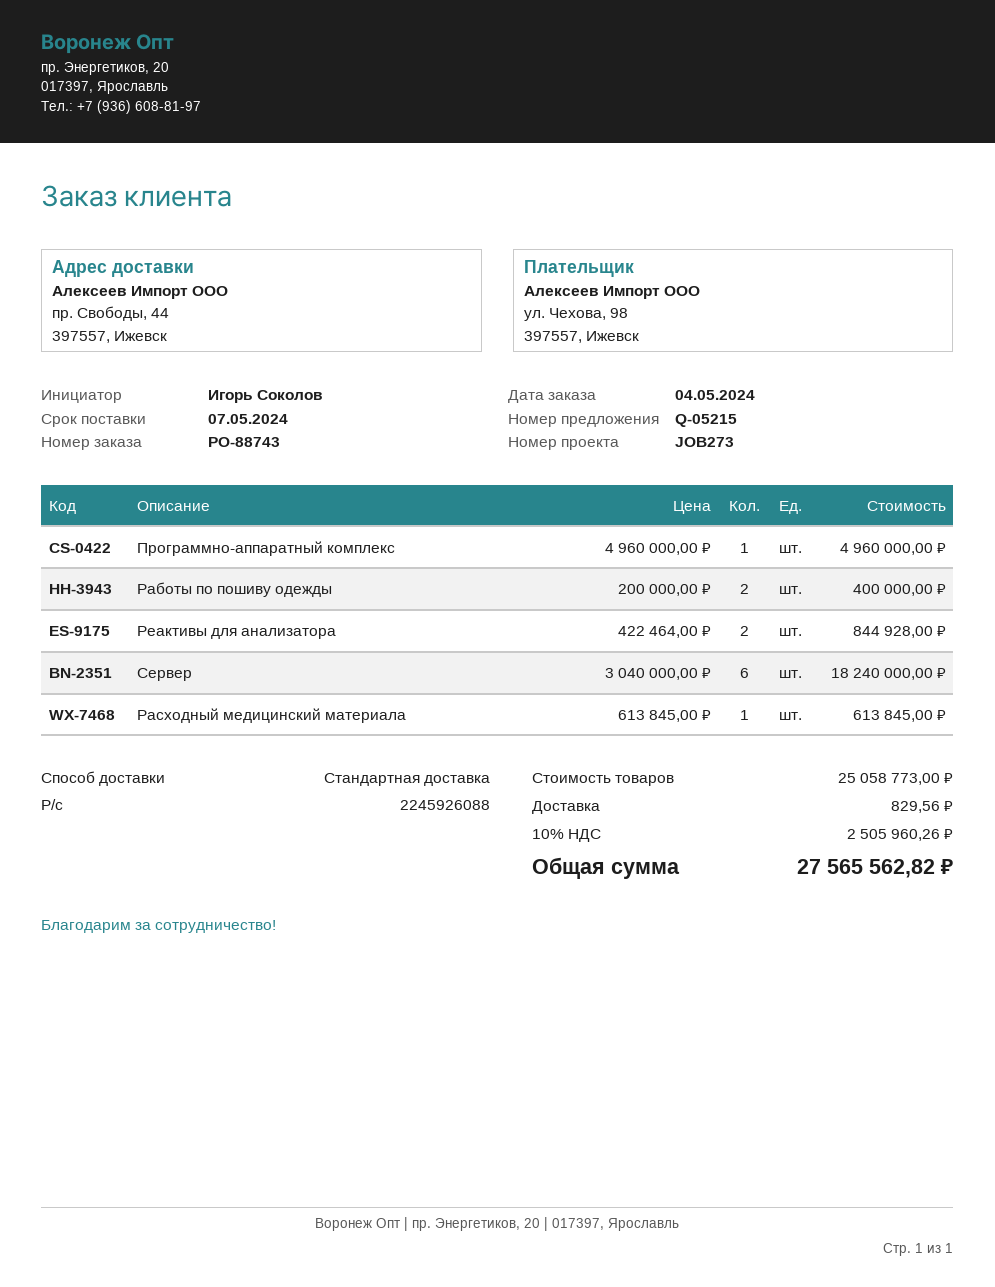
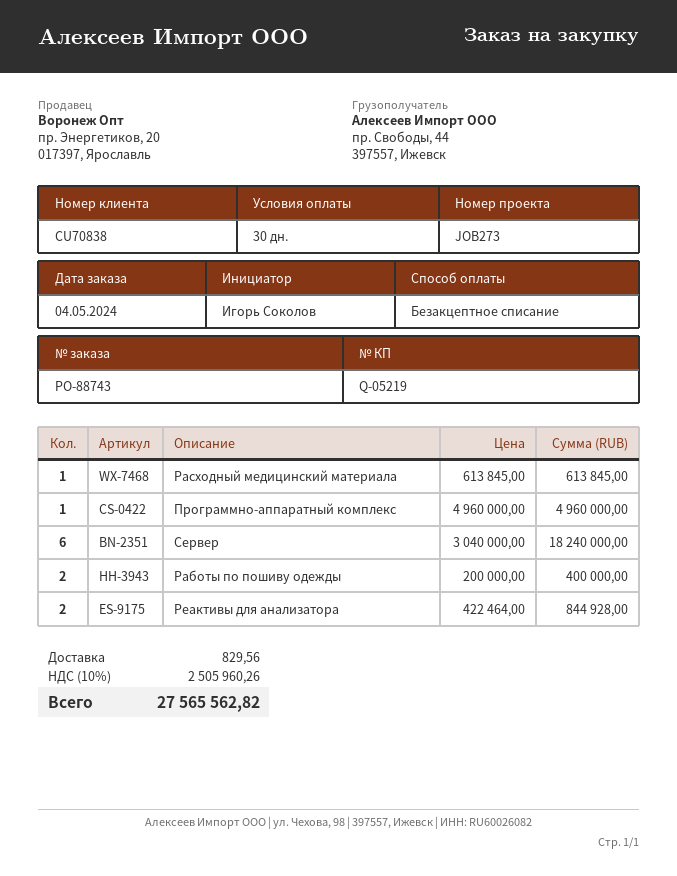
quote number: Q-05215 -> Q-05219

